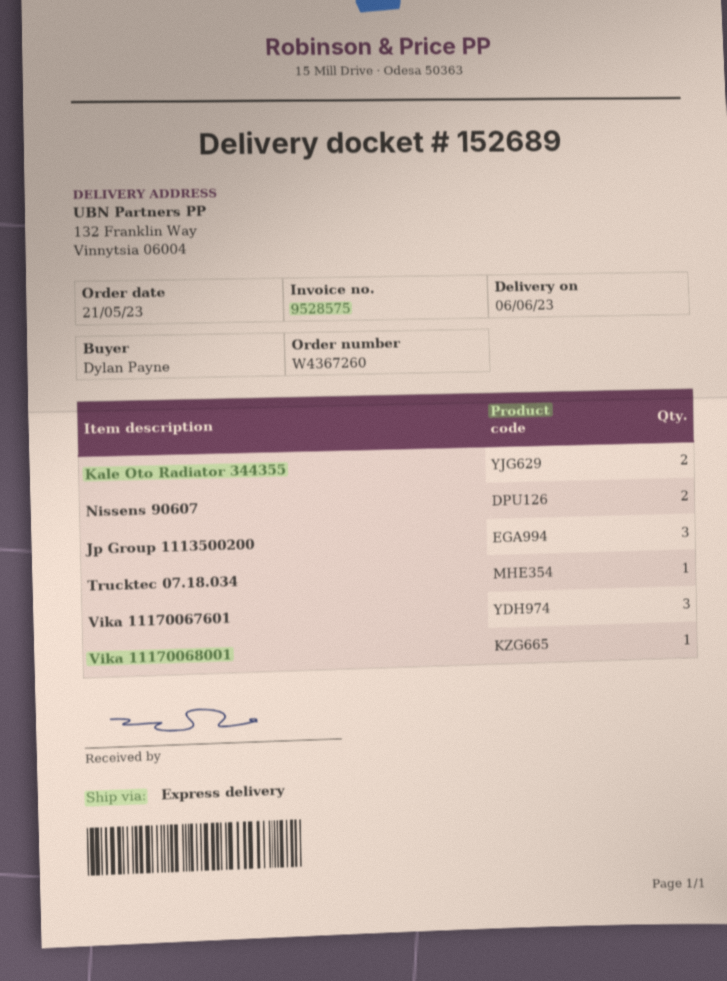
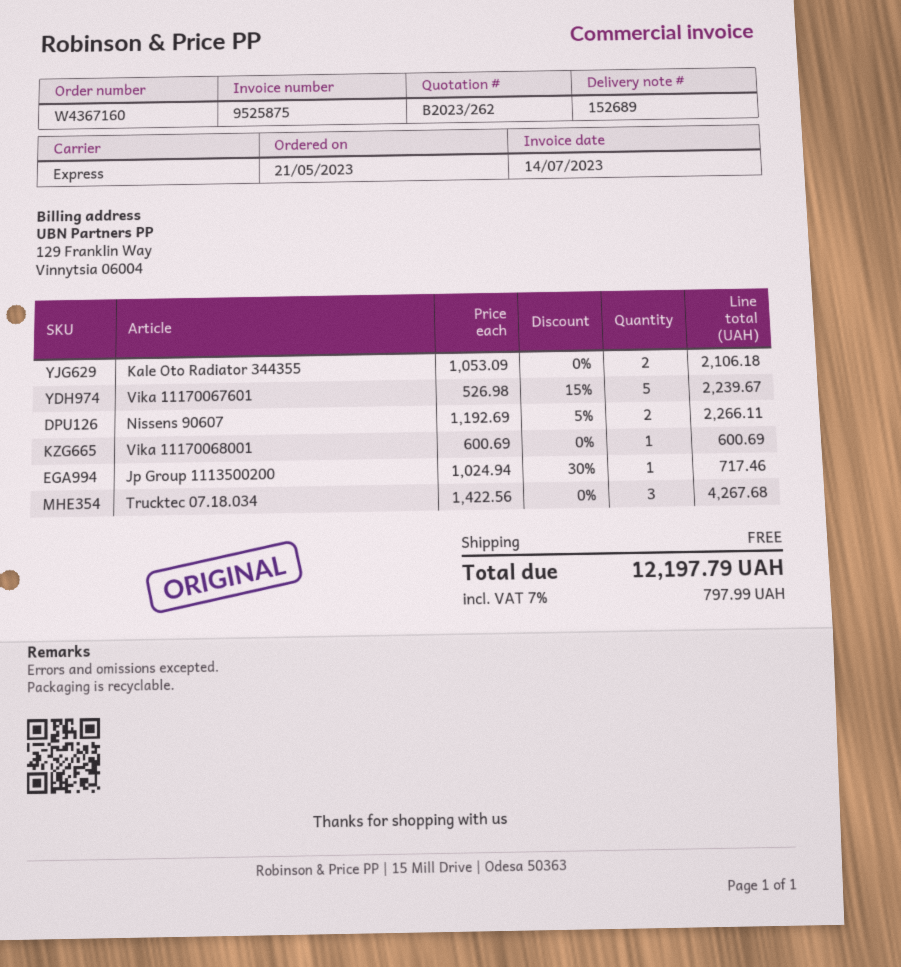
order number: W4367260 -> W4367160
invoice number: 9528575 -> 9525875
Jp Group 1113500200: 3 -> 1
Trucktec 07.18.034: 1 -> 3
Vika 11170067601: 3 -> 5

